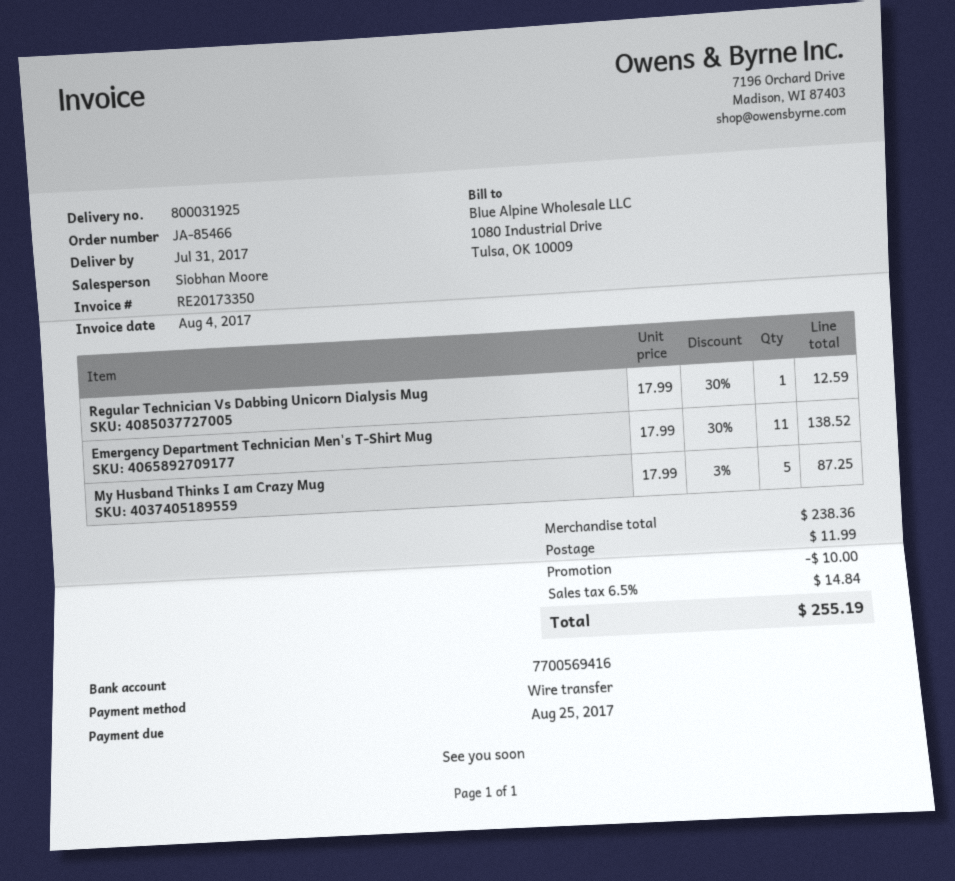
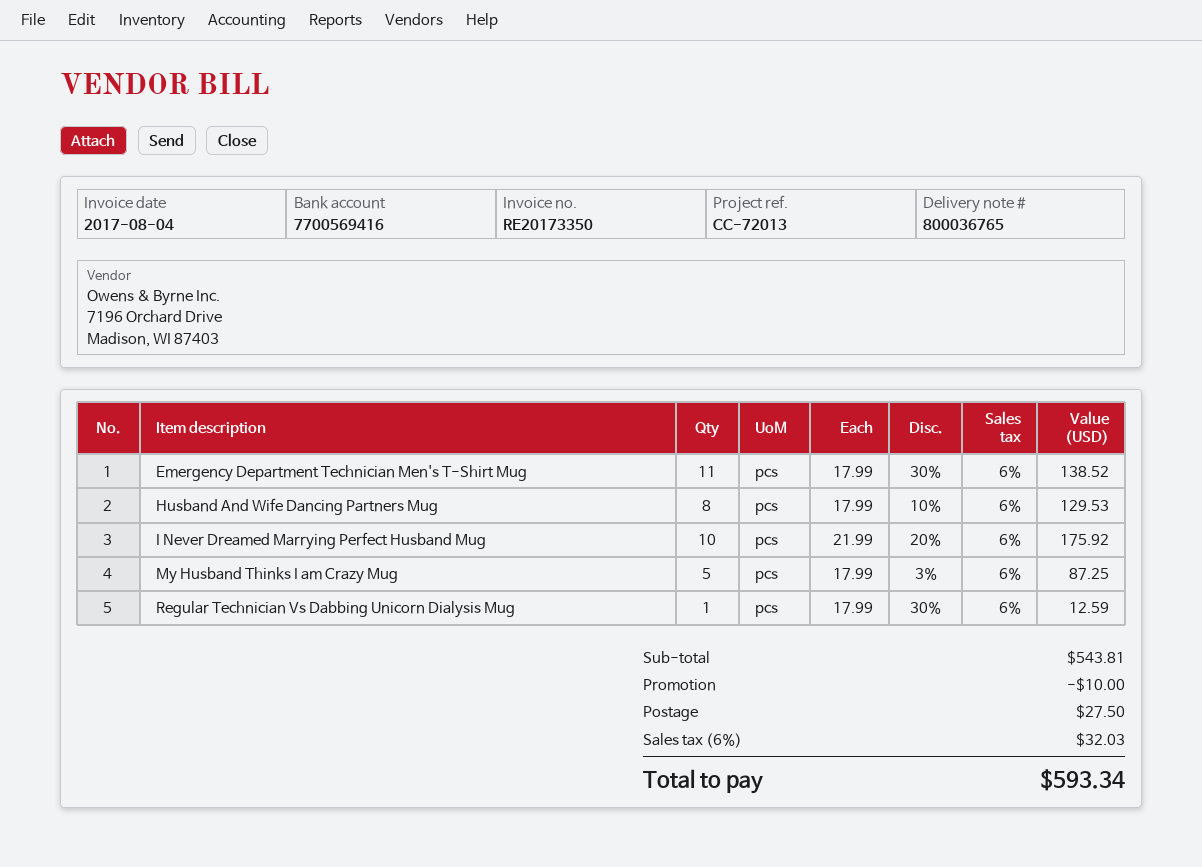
delivery note number: 800031925 -> 800036765
Husband And Wife Dancing Partners Mug: none -> 8 x 17.99 - 10% = 129.53
I Never Dreamed Marrying Perfect Husband Mug: none -> 10 x 21.99 - 20% = 175.92
subtotal: 238.36 -> 543.81
shipping: 11.99 -> 27.50
tax: 6.5% = 14.84 -> 6% = 32.03
total: 255.19 -> 593.34

